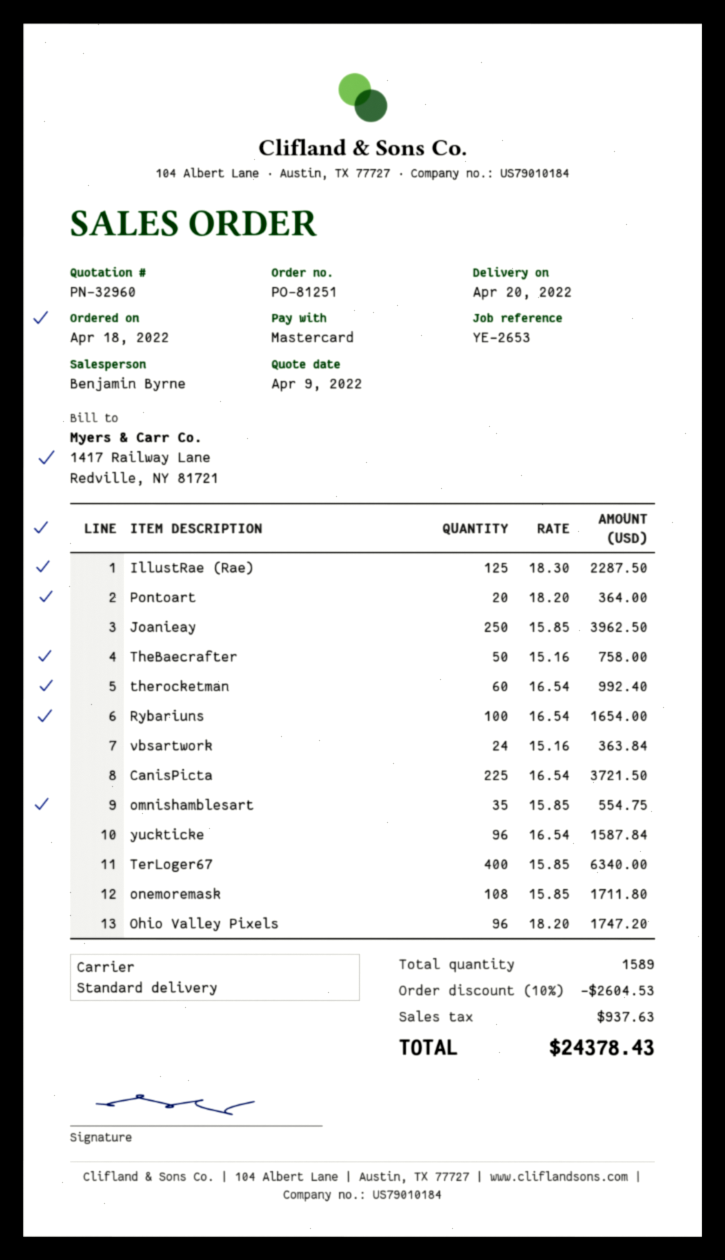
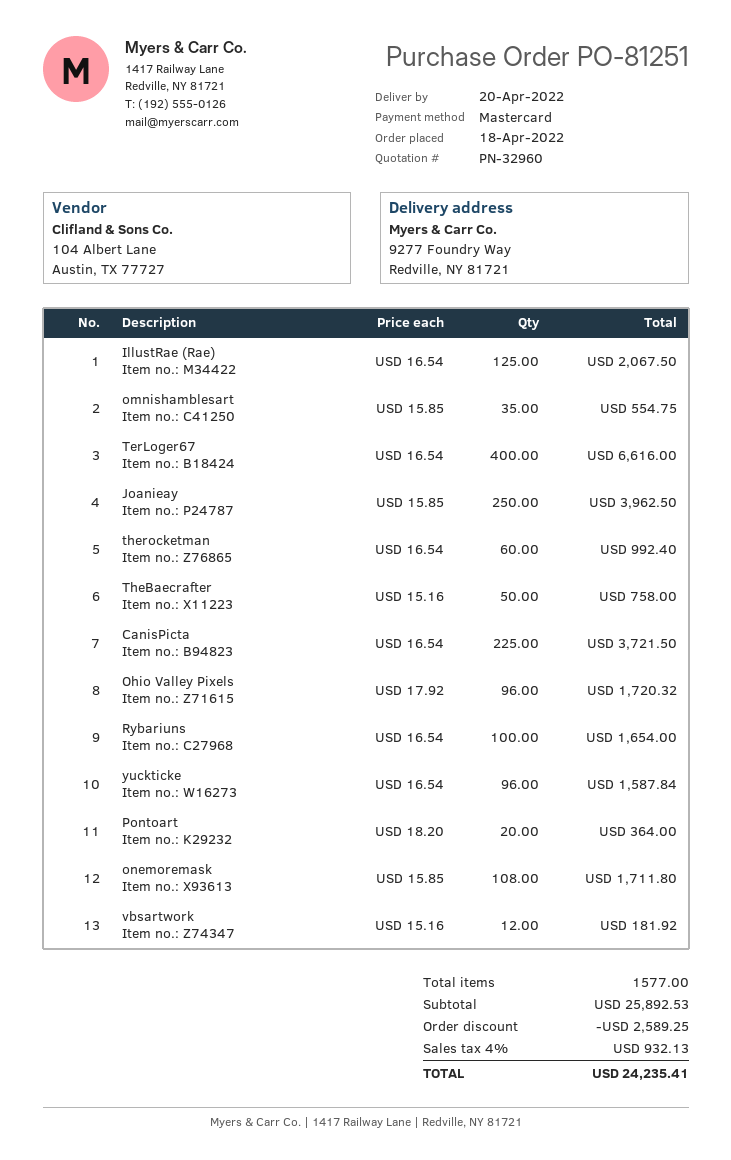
IllustRae (Rae): 125 x 18.30 = 2287.50 -> 125 x 16.54 = 2067.50
vbsartwork: 24 x 15.16 = 363.84 -> 12 x 15.16 = 181.92
TerLoger67: 400 x 15.85 = 6340.00 -> 400 x 16.54 = 6616.00
Ohio Valley Pixels: 96 x 18.20 = 1747.20 -> 96 x 17.92 = 1720.32
total quantity: 1589 -> 1577
discount: 2604.53 -> 2589.25
tax: 937.63 -> 932.13
total: 24378.43 -> 24235.41

